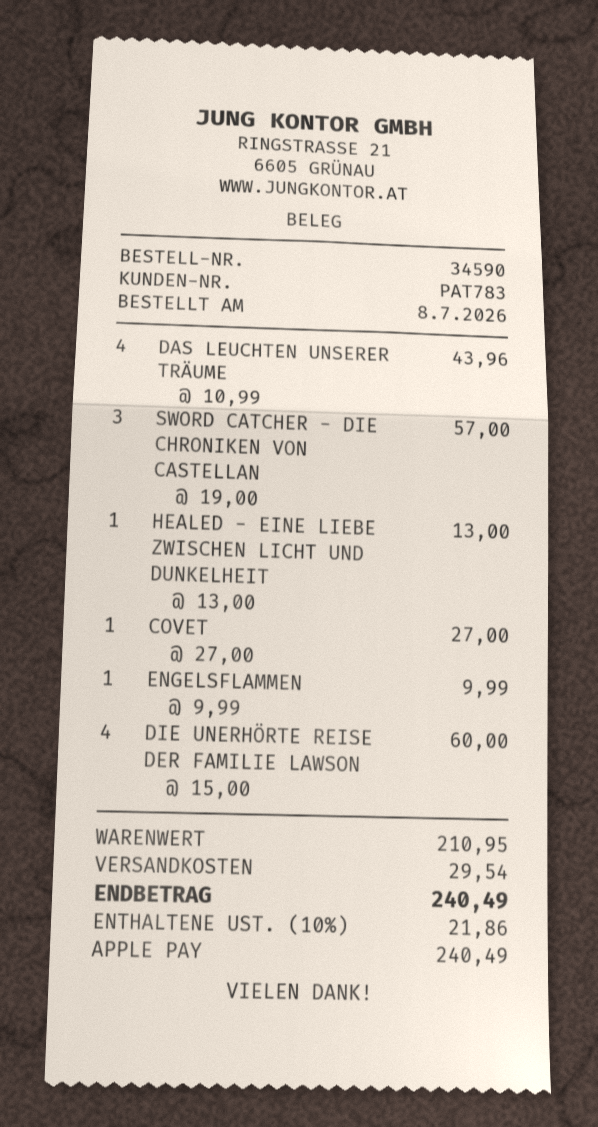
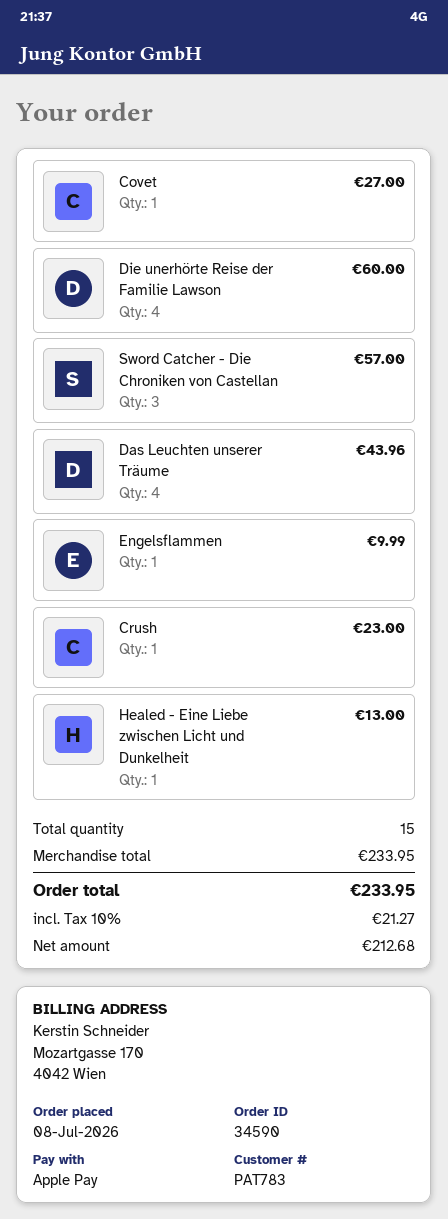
Crush: none -> 1 for 23.00
subtotal: 210.95 -> 233.95
shipping: 29.54 -> none
tax: 10% = 21.86 -> 10% = 21.27
total: 240.49 -> 233.95

